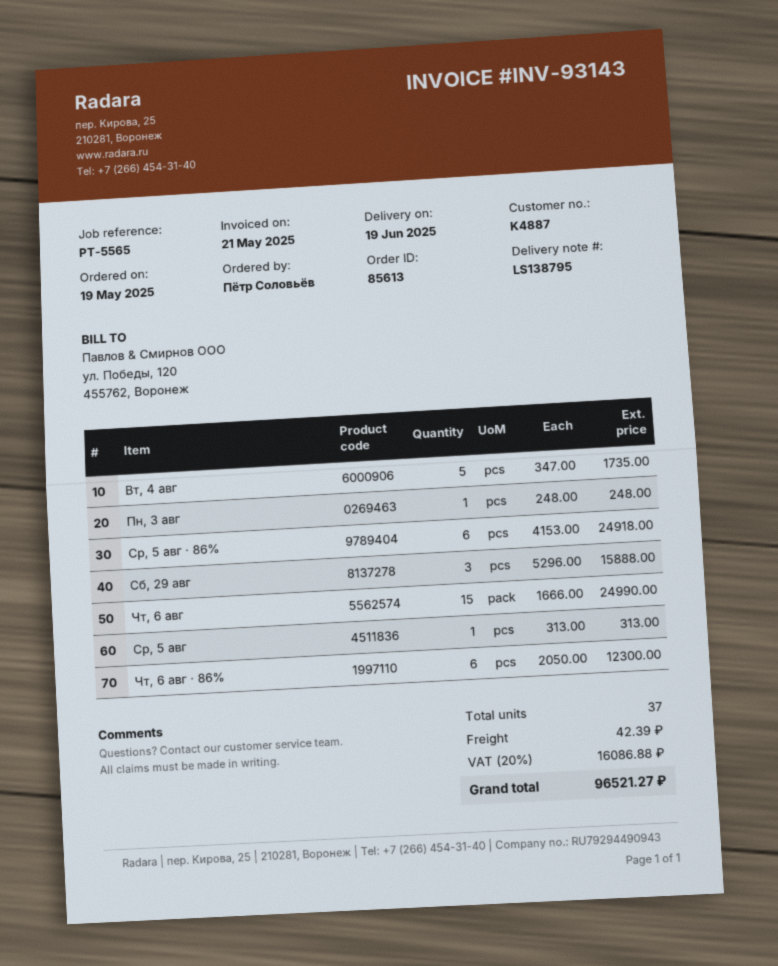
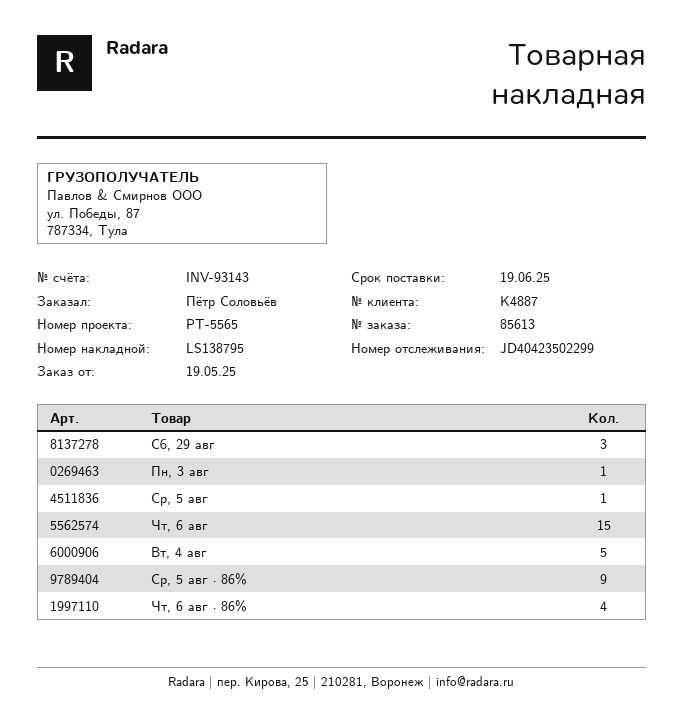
Ср, 5 авг · 86%: 6 -> 9
Чт, 6 авг · 86%: 6 -> 4

